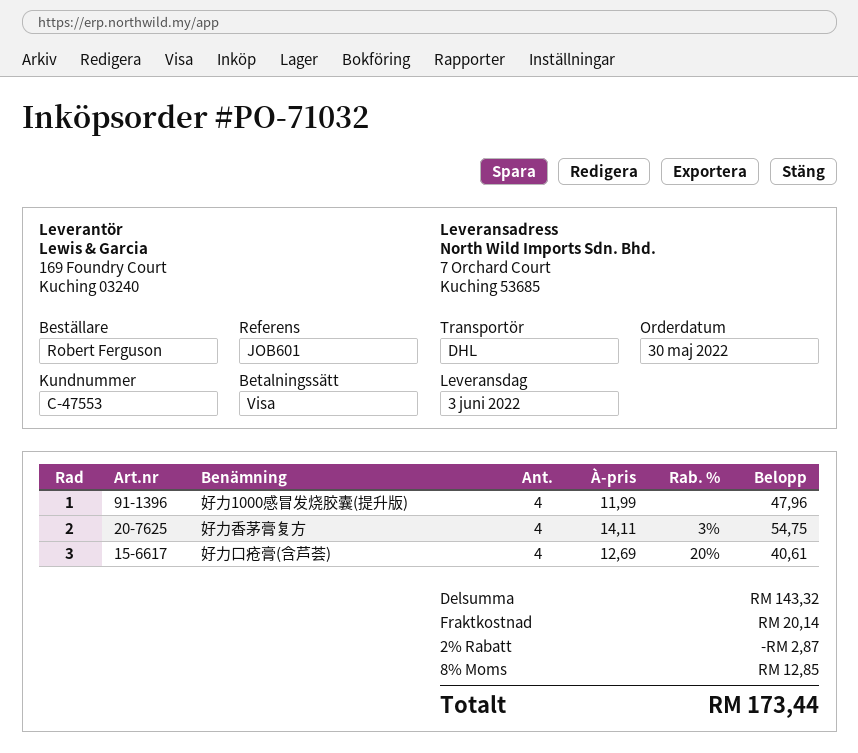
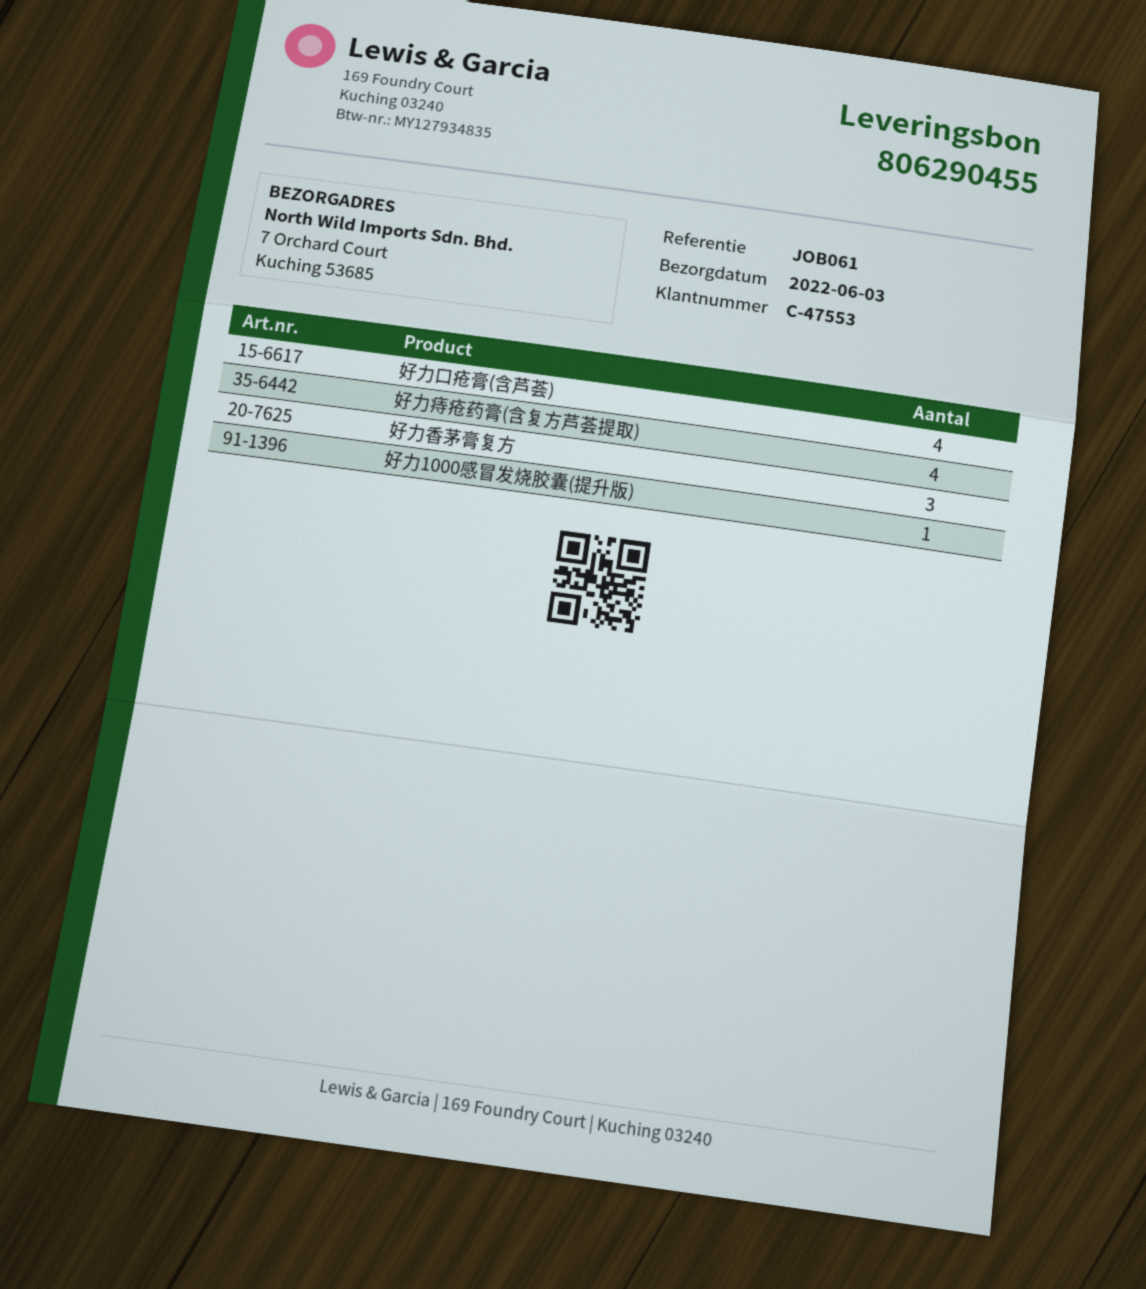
reference: JOB601 -> JOB061
好力1000感冒发烧胶囊(提升版): 4 -> 1
好力香茅膏复方: 4 -> 3
好力痔疮药膏(含复方芦荟提取): none -> 4

